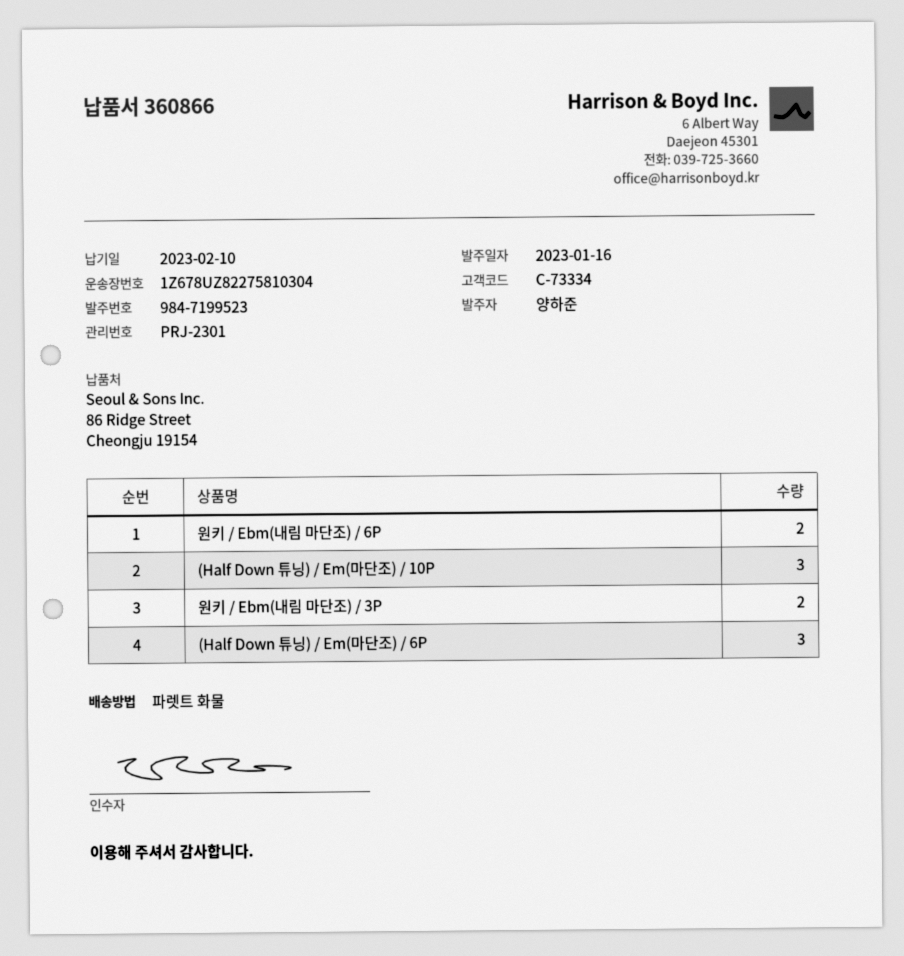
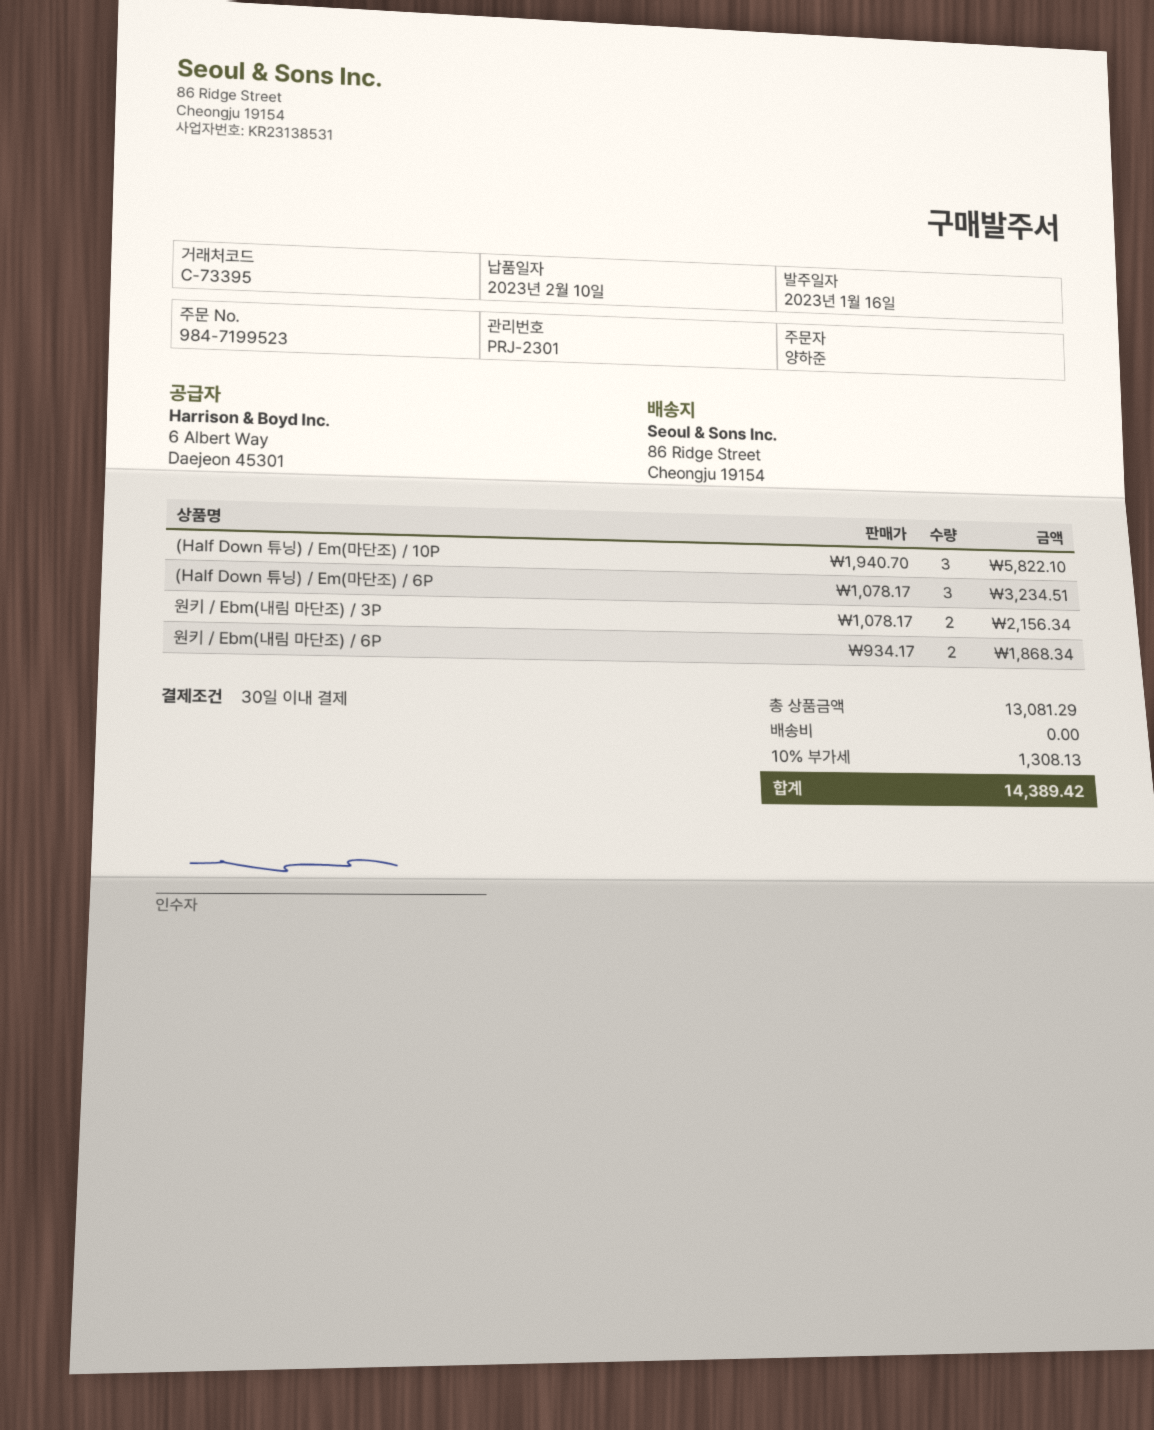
customer number: C-73334 -> C-73395

